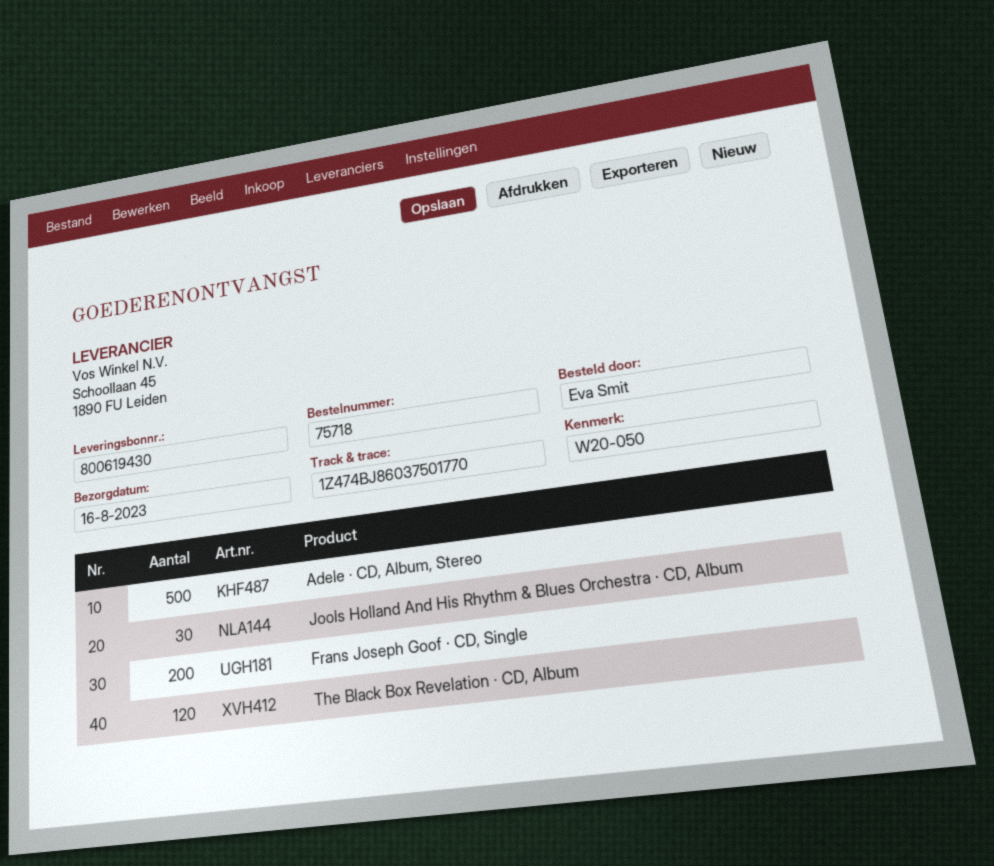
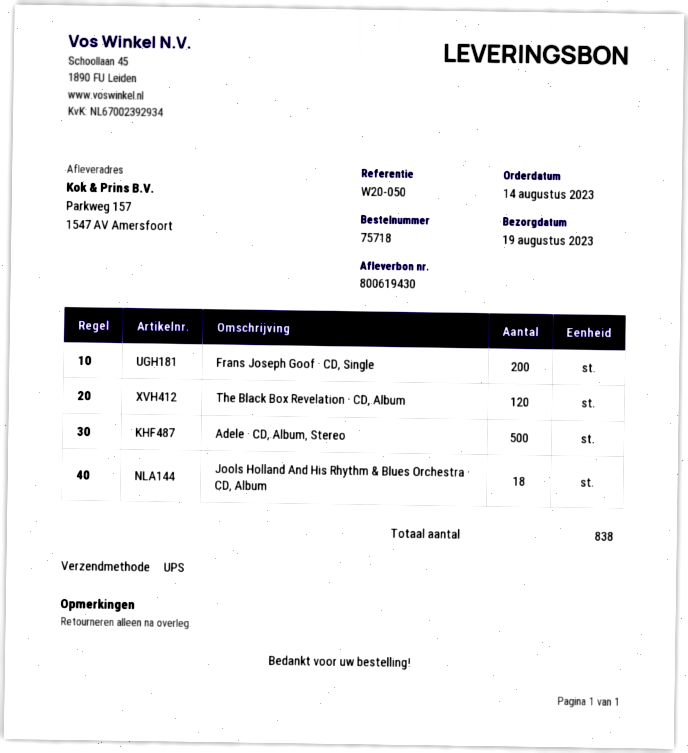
delivery date: 2023-08-16 -> 2023-08-19
Jools Holland And His Rhythm & Blues Orchestra · CD, Album: 30 -> 18

